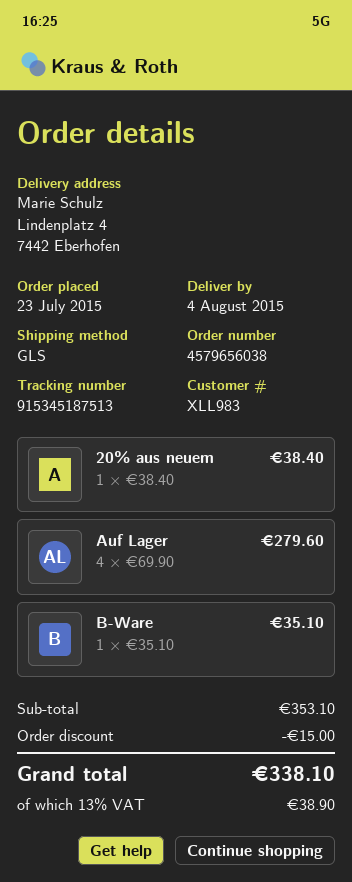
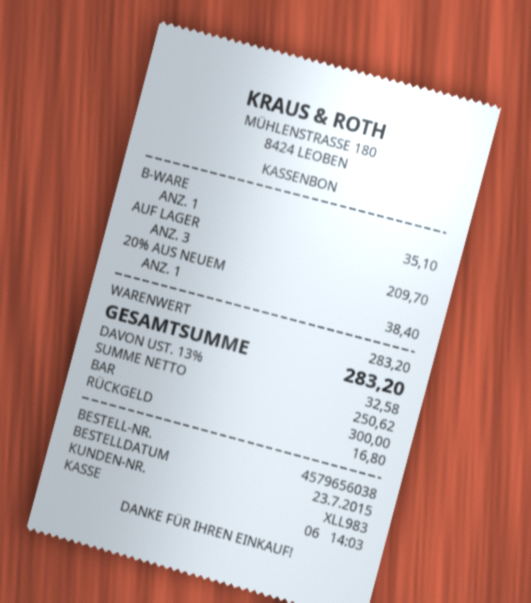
Auf Lager: 4 for 279.60 -> 3 for 209.70
subtotal: 353.10 -> 283.20
discount: 15.00 -> none
tax: 13% = 38.90 -> 13% = 32.58
total: 338.10 -> 283.20

